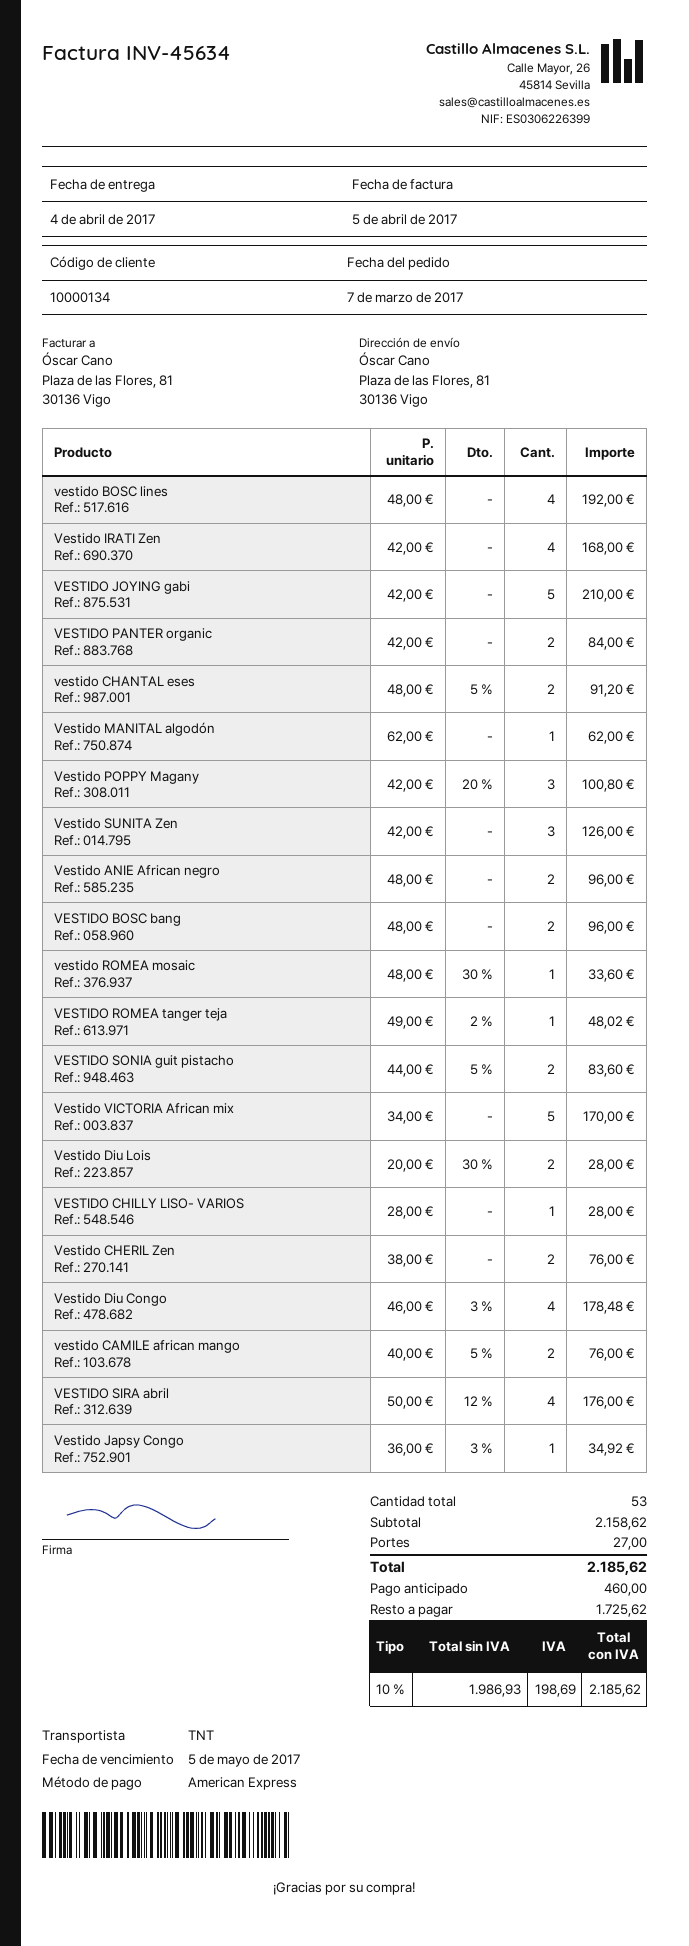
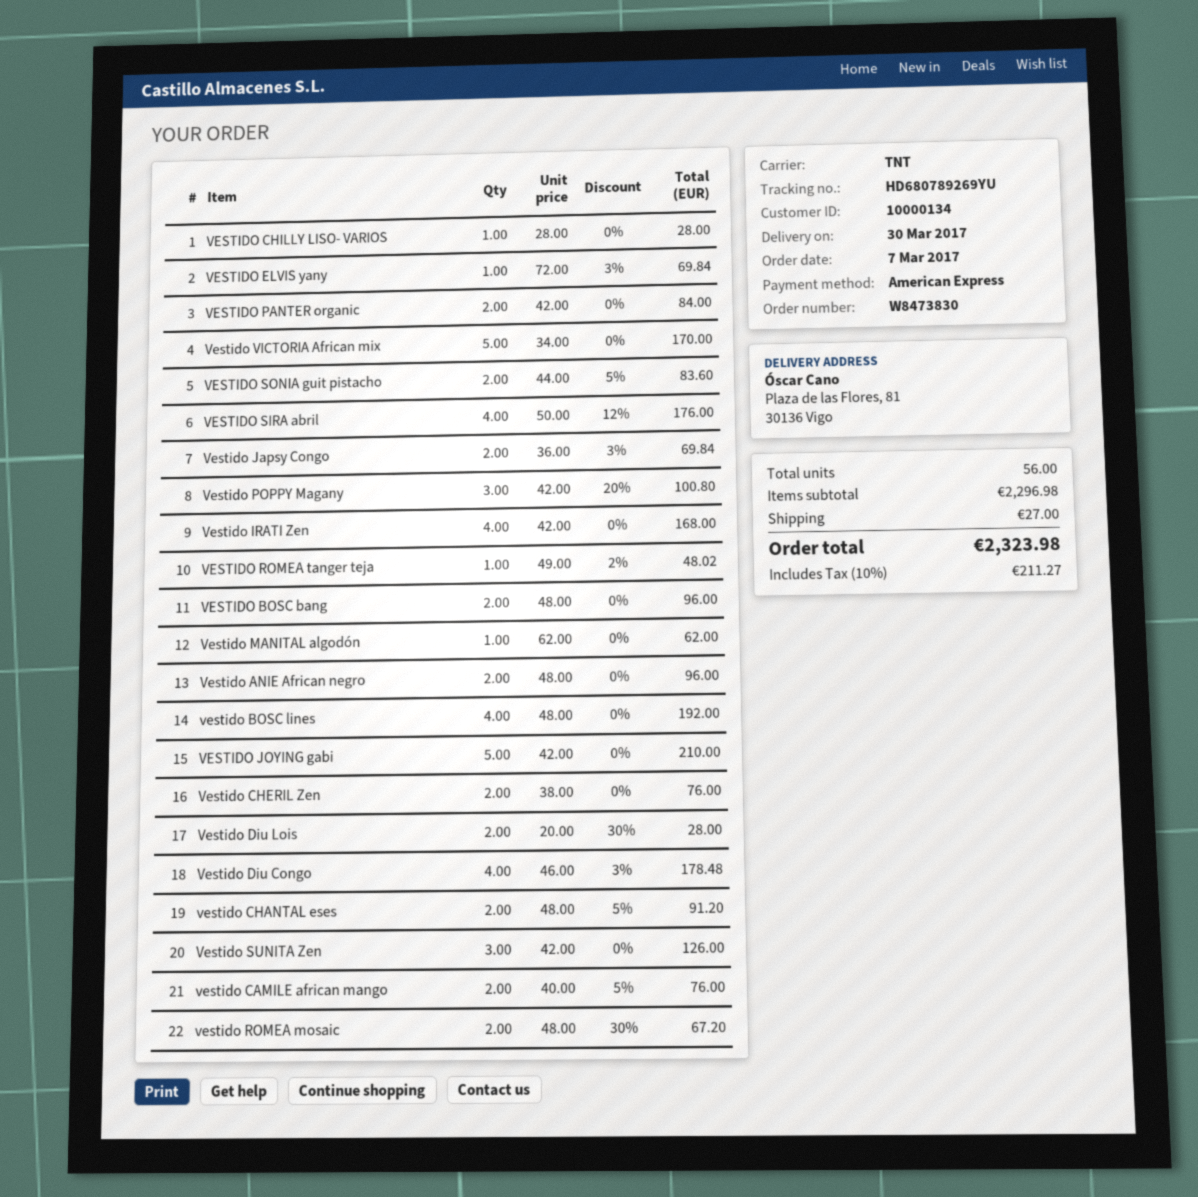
delivery date: 2017-04-04 -> 2017-03-30
vestido ROMEA mosaic: 1 x 48.00 - 30% = 33.60 -> 2 x 48.00 - 30% = 67.20
Vestido Japsy Congo: 1 x 36.00 - 3% = 34.92 -> 2 x 36.00 - 3% = 69.84
VESTIDO ELVIS yany: none -> 1 x 72.00 - 3% = 69.84
total quantity: 53 -> 56
subtotal: 2158.62 -> 2296.98
tax: 10% = 198.69 -> 10% = 211.27
total: 2185.62 -> 2323.98

